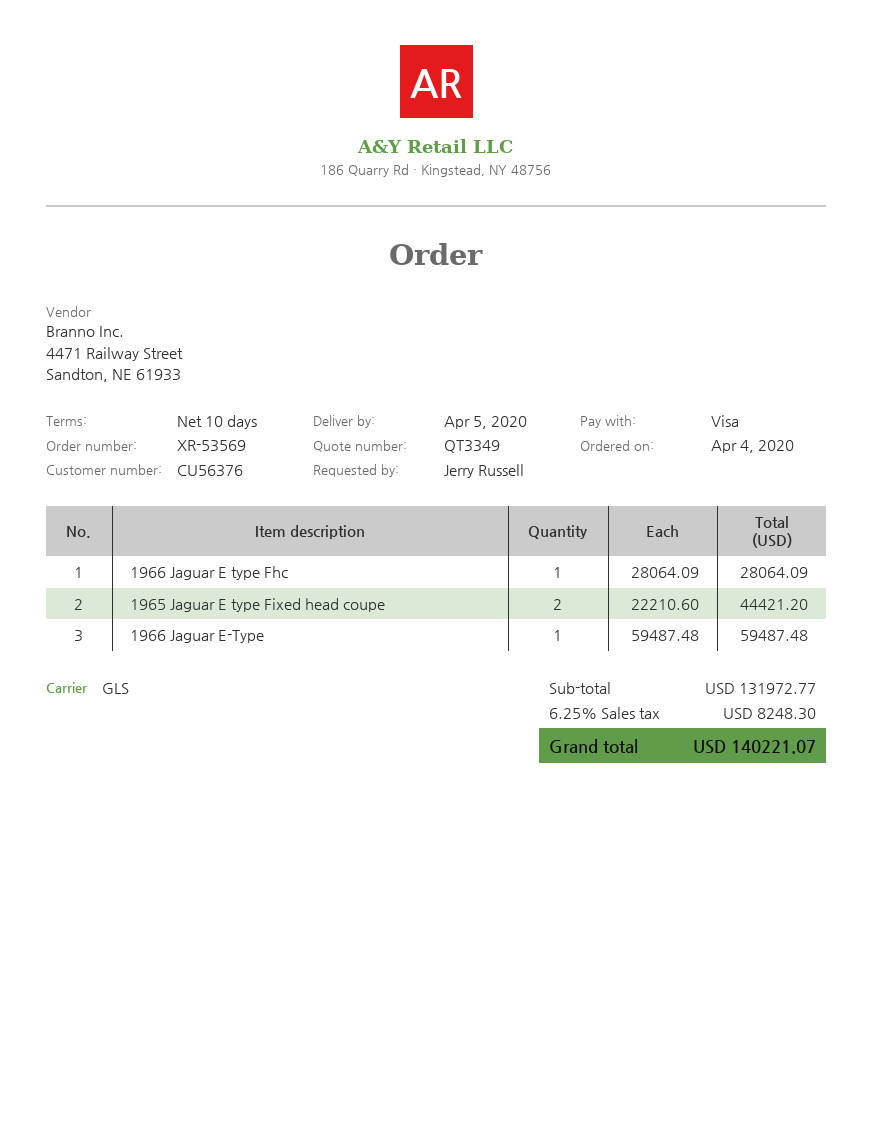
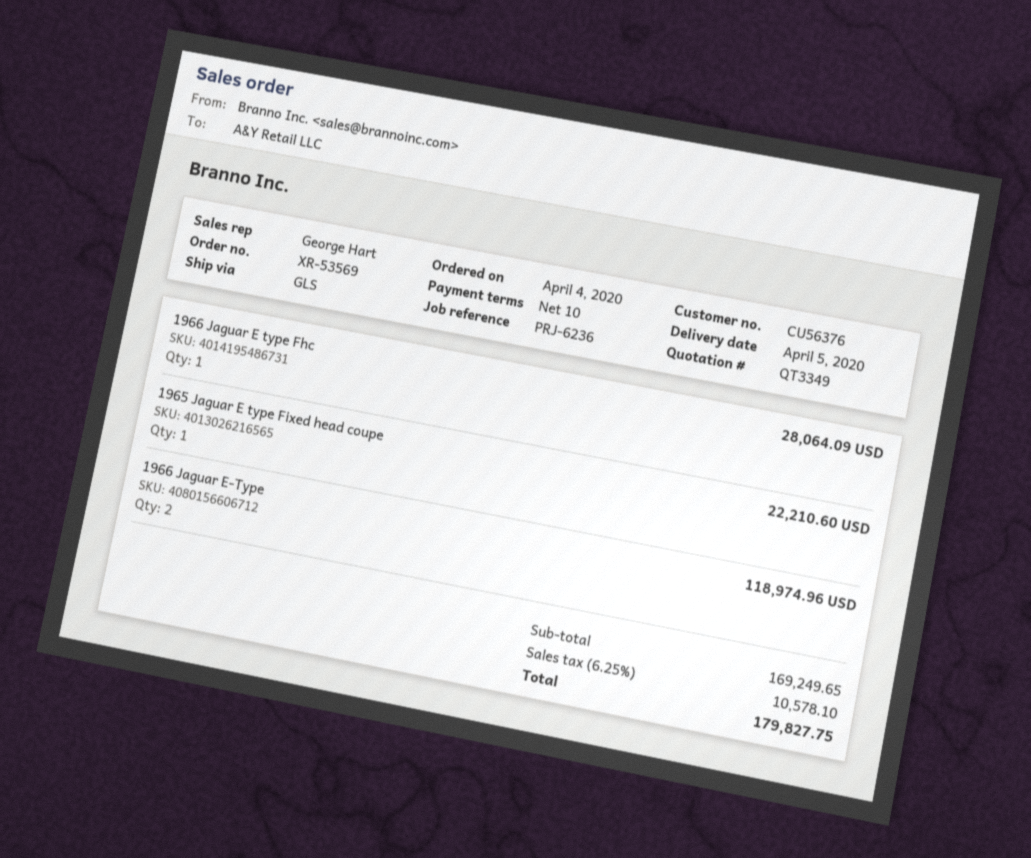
1965 Jaguar E type Fixed head coupe: 2 for 44421.20 -> 1 for 22210.60
1966 Jaguar E-Type: 1 for 59487.48 -> 2 for 118974.96
subtotal: 131972.77 -> 169249.65
tax: 6.25% = 8248.30 -> 6.25% = 10578.10
total: 140221.07 -> 179827.75

